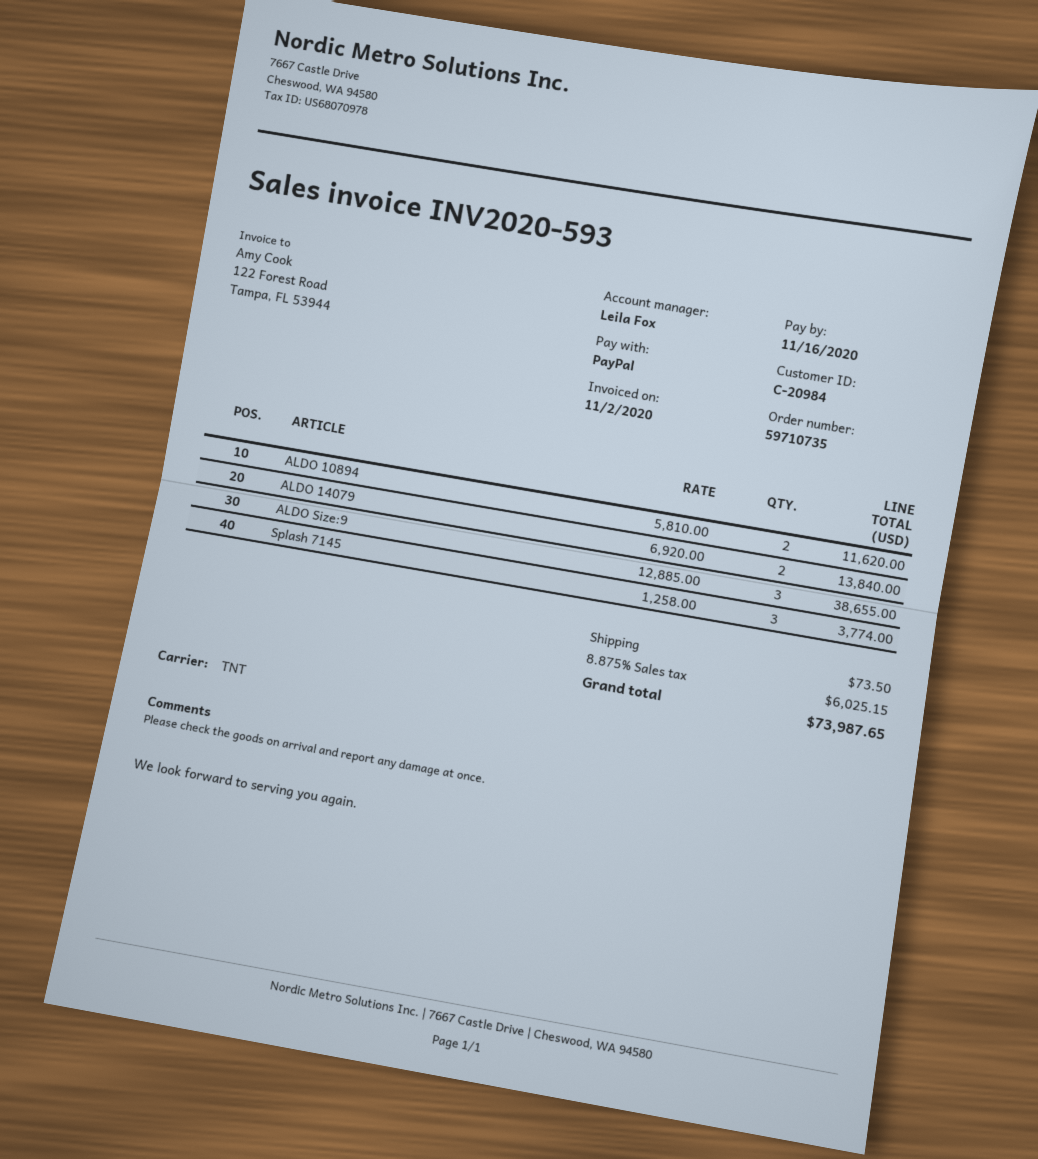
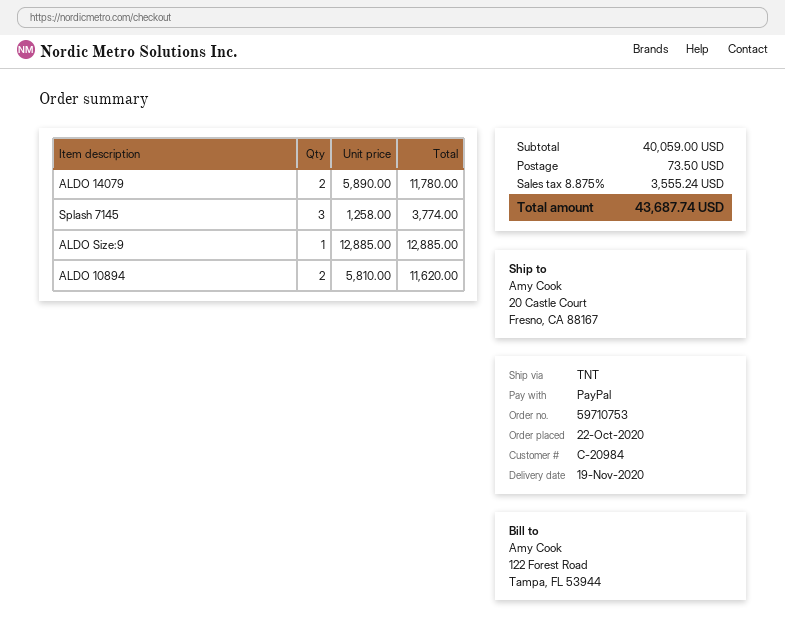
order number: 59710735 -> 59710753
ALDO 14079: 2 x 6920.00 = 13840.00 -> 2 x 5890.00 = 11780.00
ALDO Size:9: 3 x 12885.00 = 38655.00 -> 1 x 12885.00 = 12885.00
tax: 8.875% = 6025.15 -> 8.875% = 3555.24
total: 73987.65 -> 43687.74

